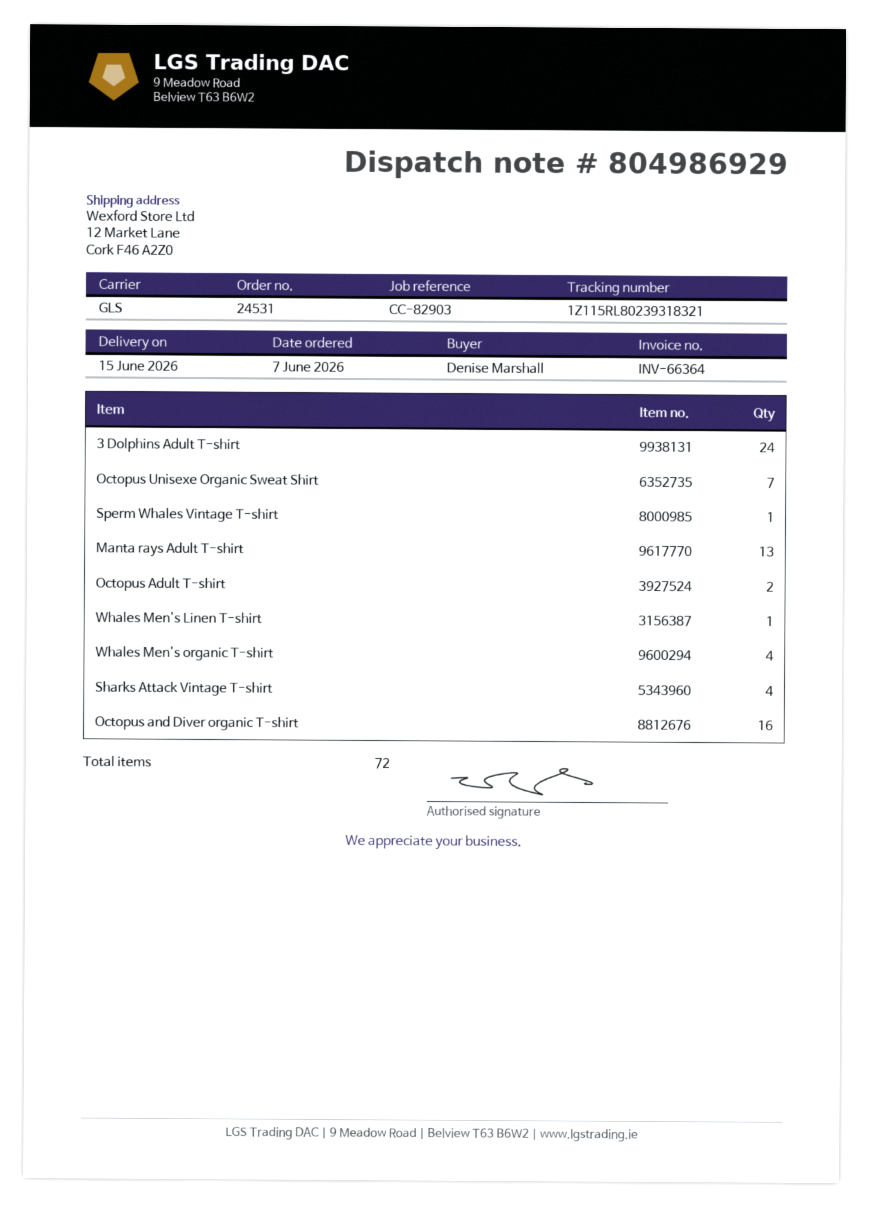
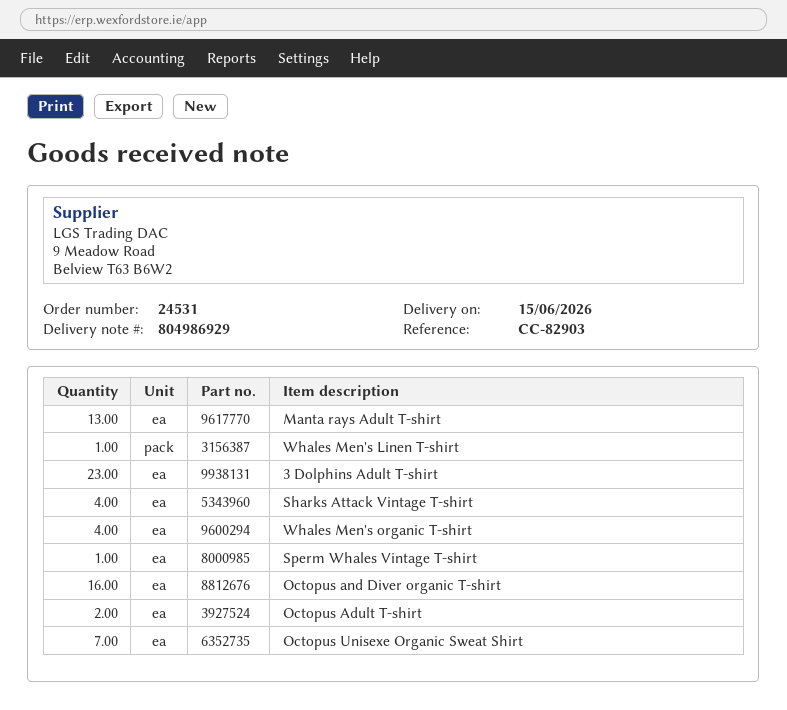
3 Dolphins Adult T-shirt: 24 -> 23

